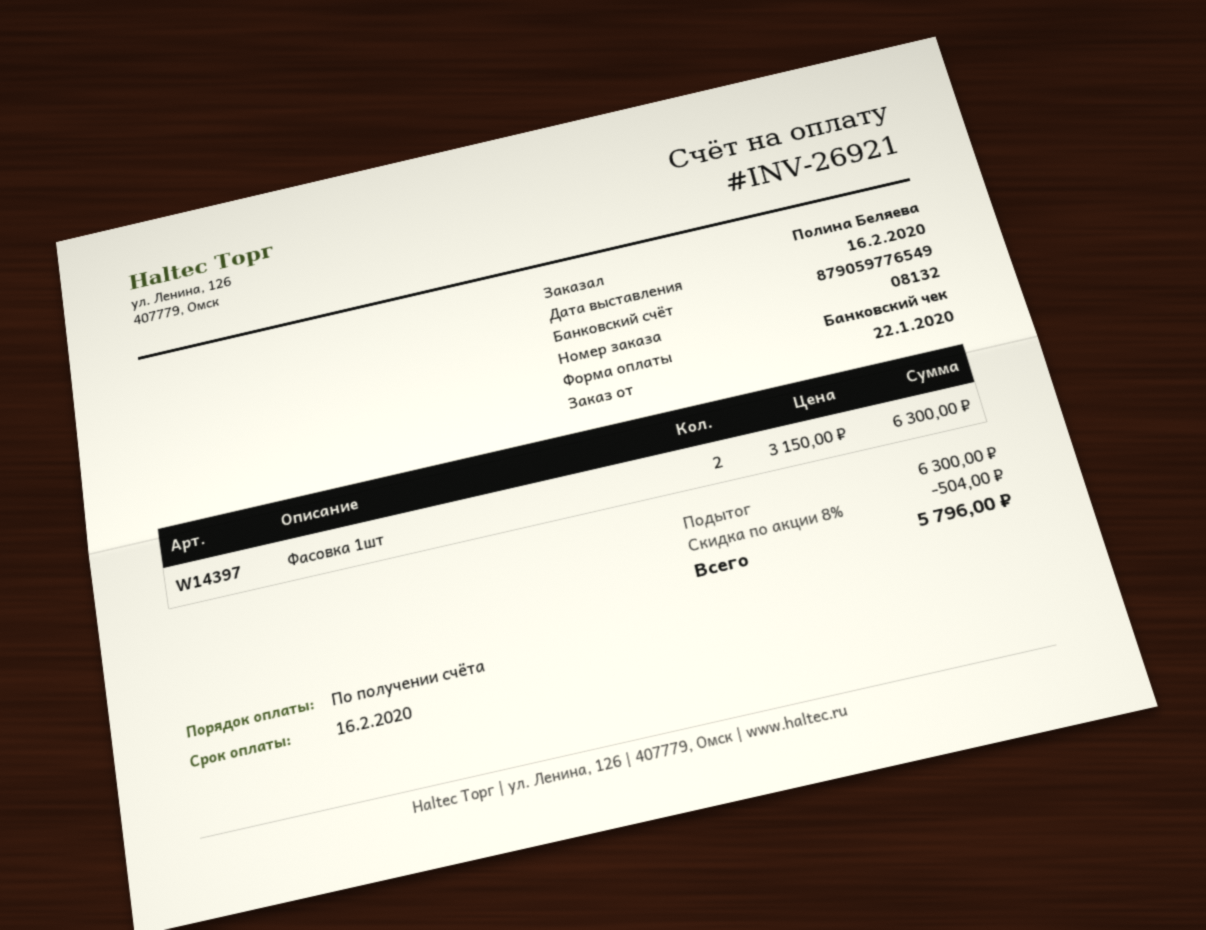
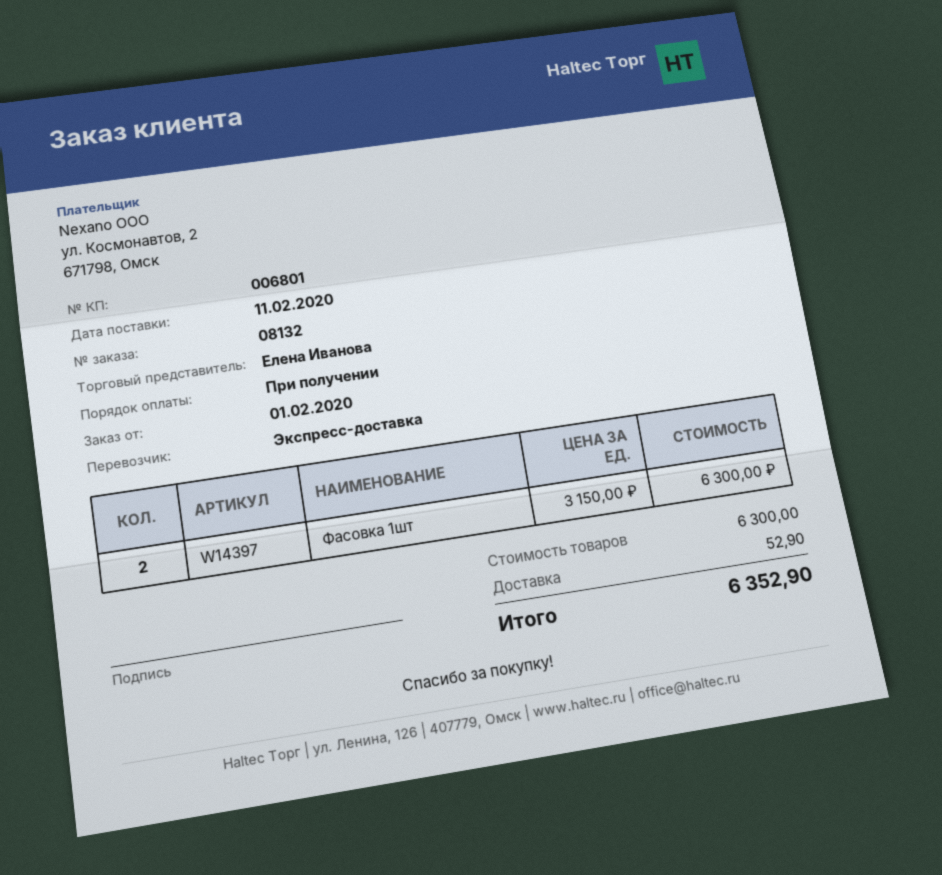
order date: 2020-01-22 -> 2020-02-01
discount: 8% = 504.00 -> none
shipping: none -> 52.90
total: 5796.00 -> 6352.90

